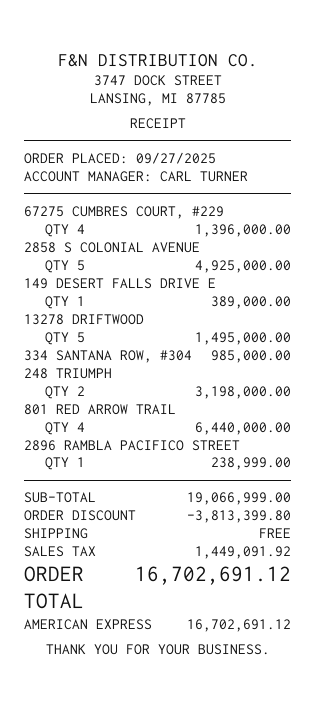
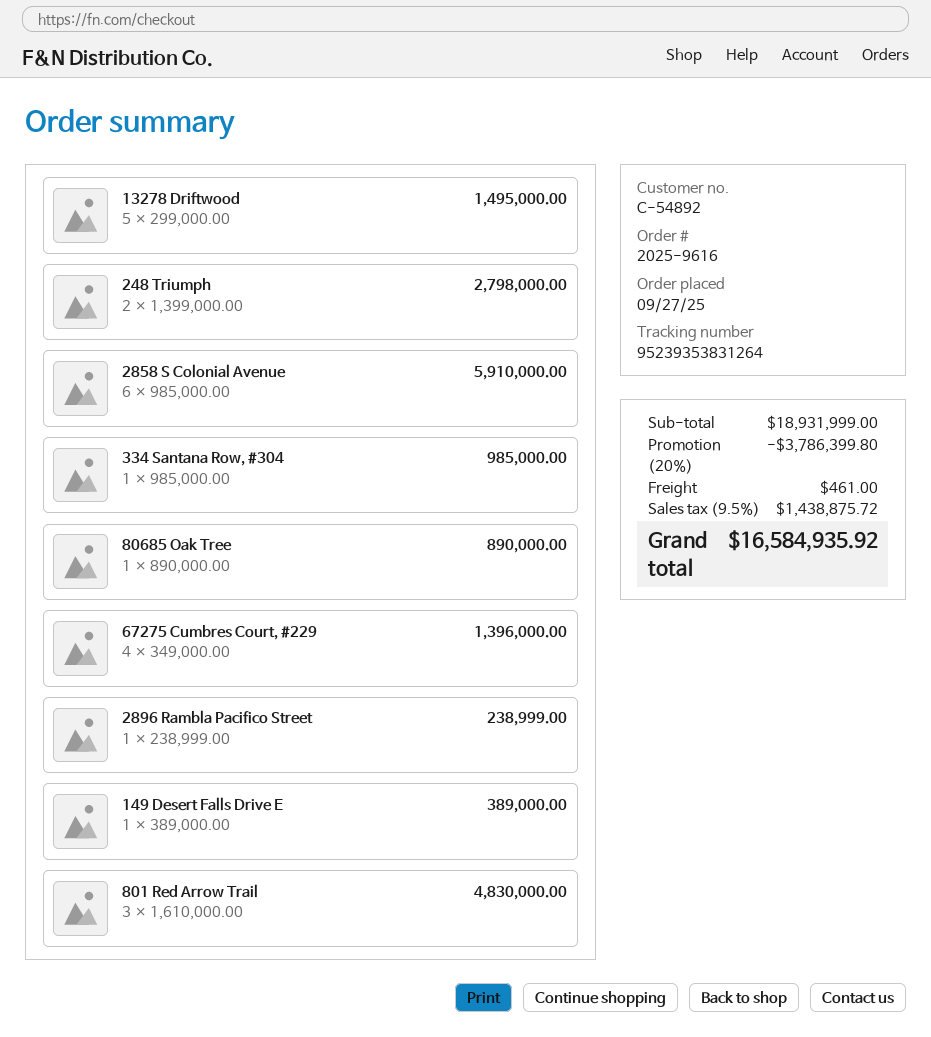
2858 S COLONIAL AVENUE: 5 for 4925000.00 -> 6 for 5910000.00
248 TRIUMPH: 2 for 3198000.00 -> 2 for 2798000.00
801 RED ARROW TRAIL: 4 for 6440000.00 -> 3 for 4830000.00
80685 Oak Tree: none -> 1 for 890000.00
subtotal: 19066999.00 -> 18931999.00
discount: 3813399.80 -> 3786399.80
shipping: 0.00 -> 461.00
tax: 1449091.92 -> 1438875.72
total: 16702691.12 -> 16584935.92

